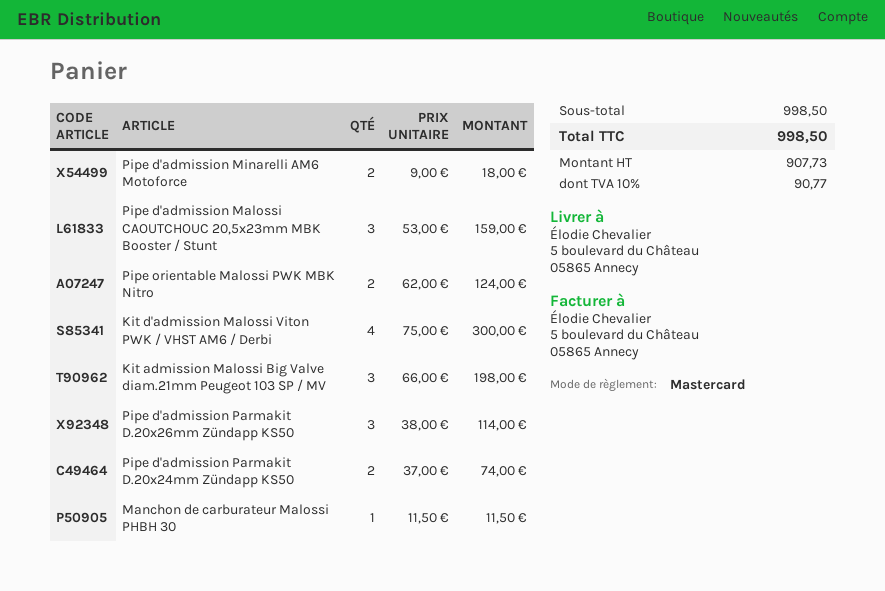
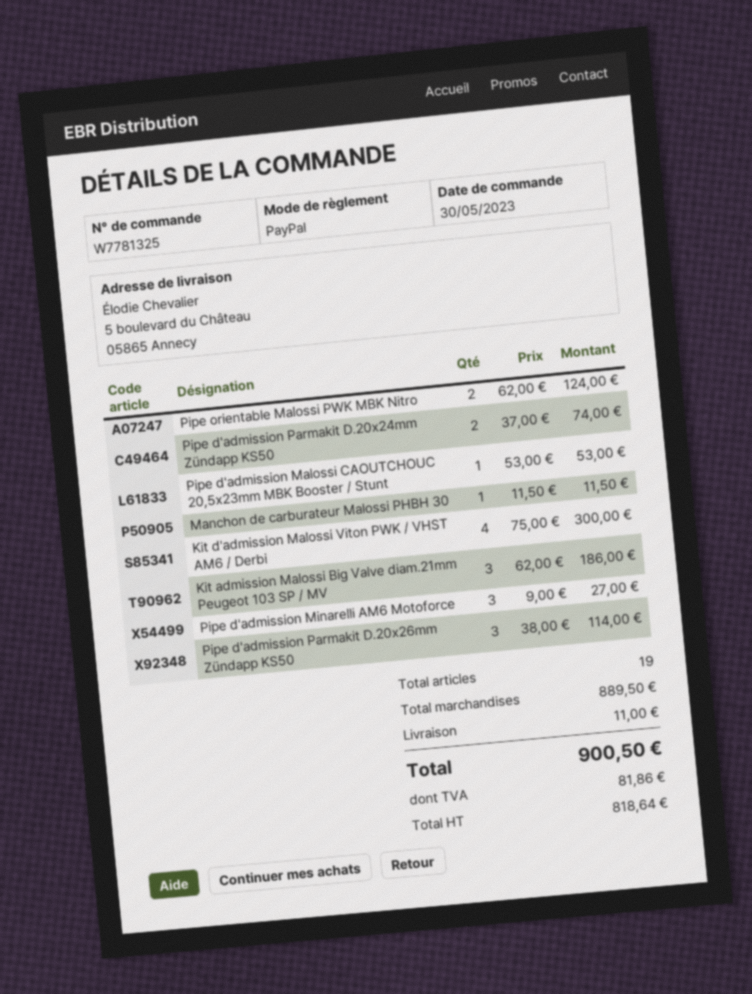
payment method: Mastercard -> PayPal
Pipe d'admission Minarelli AM6 Motoforce: 2 x 9.00 = 18.00 -> 3 x 9.00 = 27.00
Pipe d'admission Malossi CAOUTCHOUC 20,5x23mm MBK Booster / Stunt: 3 x 53.00 = 159.00 -> 1 x 53.00 = 53.00
Kit admission Malossi Big Valve diam.21mm Peugeot 103 SP / MV: 3 x 66.00 = 198.00 -> 3 x 62.00 = 186.00
subtotal: 998.50 -> 889.50
shipping: none -> 11.00
net: 907.73 -> 818.64
tax: 90.77 -> 81.86
total: 998.50 -> 900.50

